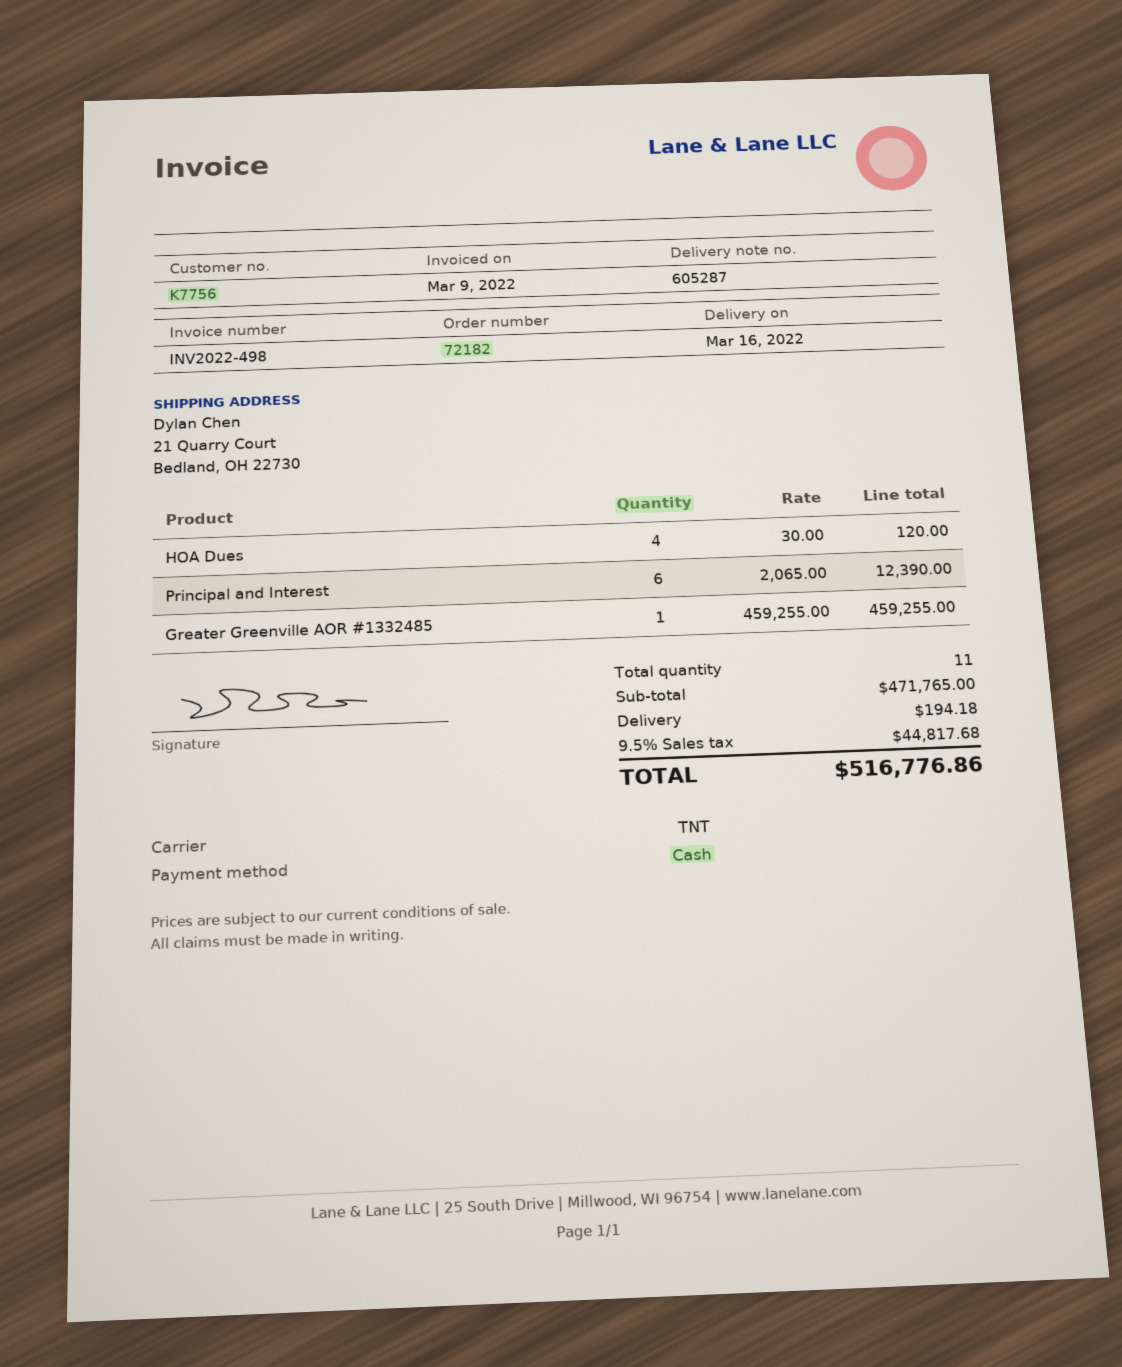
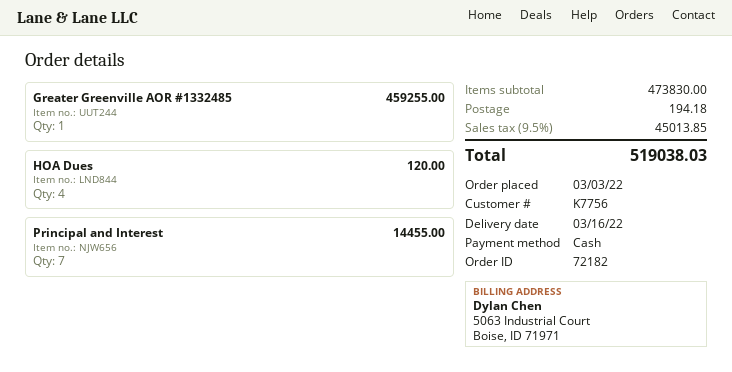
Principal and Interest: 6 for 12390.00 -> 7 for 14455.00
subtotal: 471765.00 -> 473830.00
tax: 9.5% = 44817.68 -> 9.5% = 45013.85
total: 516776.86 -> 519038.03

